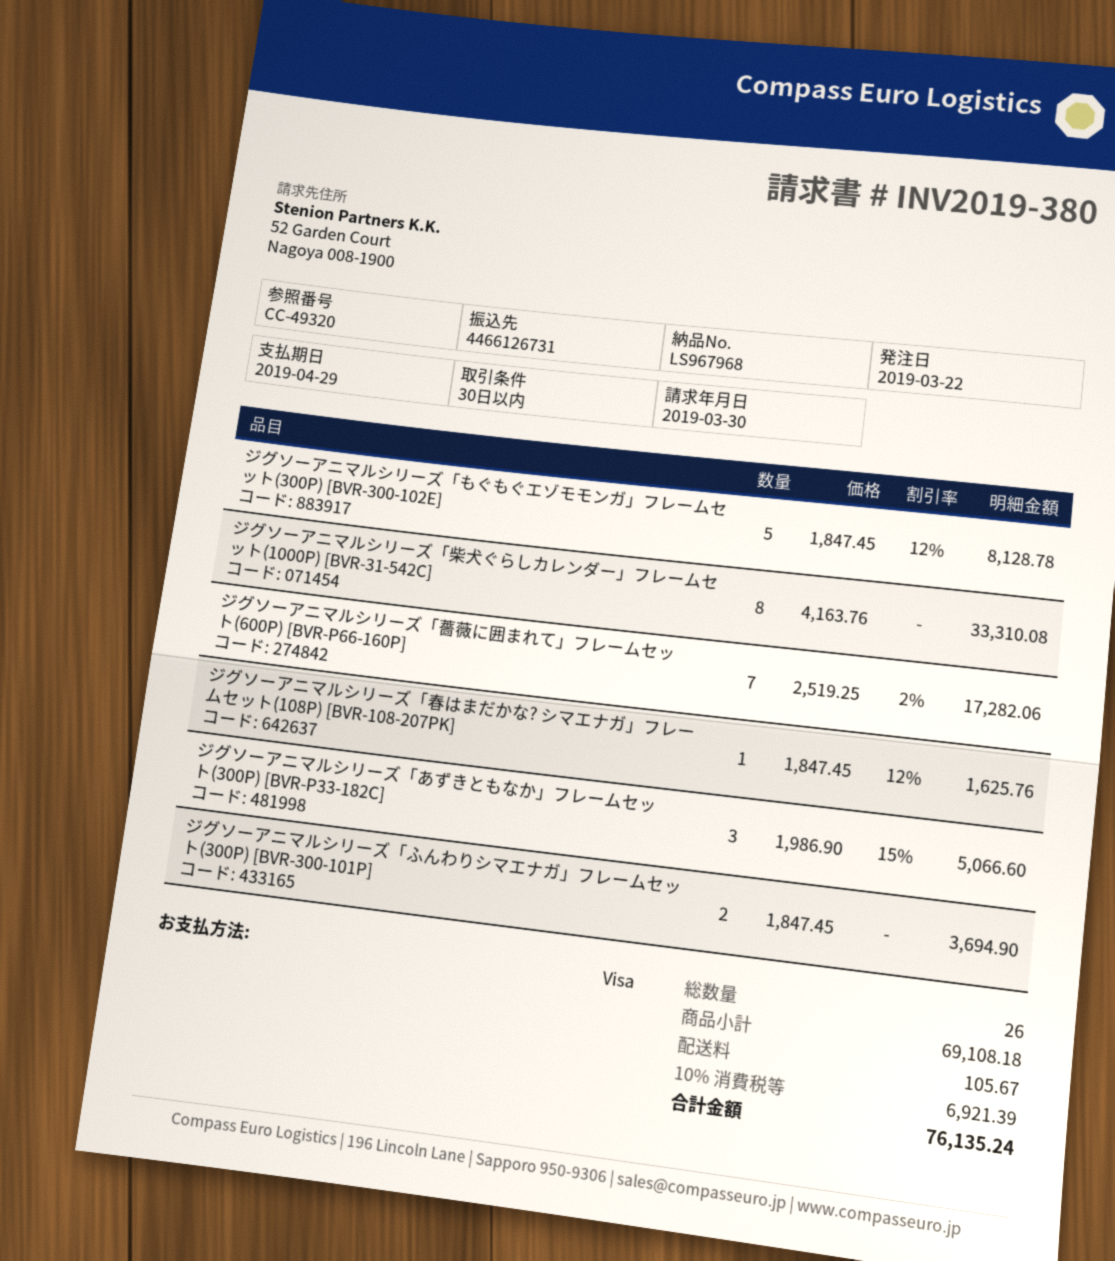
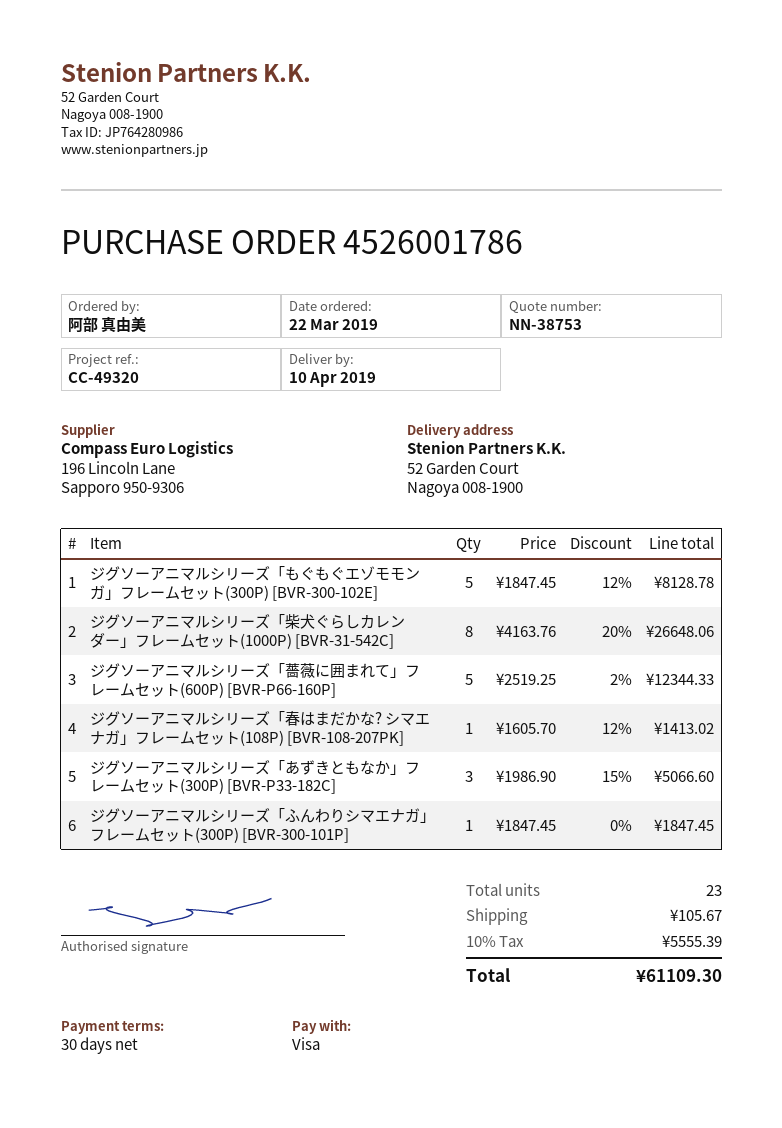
ジグソーアニマルシリーズ「柴犬ぐらしカレンダー」フレームセット(1000P) [BVR-31-542C]: 8 x 4163.76 = 33310.08 -> 8 x 4163.76 - 20% = 26648.06
ジグソーアニマルシリーズ「薔薇に囲まれて」フレームセット(600P) [BVR-P66-160P]: 7 x 2519.25 - 2% = 17282.06 -> 5 x 2519.25 - 2% = 12344.33
ジグソーアニマルシリーズ「春はまだかな? シマエナガ」フレームセット(108P) [BVR-108-207PK]: 1 x 1847.45 - 12% = 1625.76 -> 1 x 1605.70 - 12% = 1413.02
ジグソーアニマルシリーズ「ふんわりシマエナガ」フレームセット(300P) [BVR-300-101P]: 2 x 1847.45 = 3694.90 -> 1 x 1847.45 = 1847.45
total quantity: 26 -> 23
tax: 10% = 6921.39 -> 10% = 5555.39
total: 76135.24 -> 61109.30

